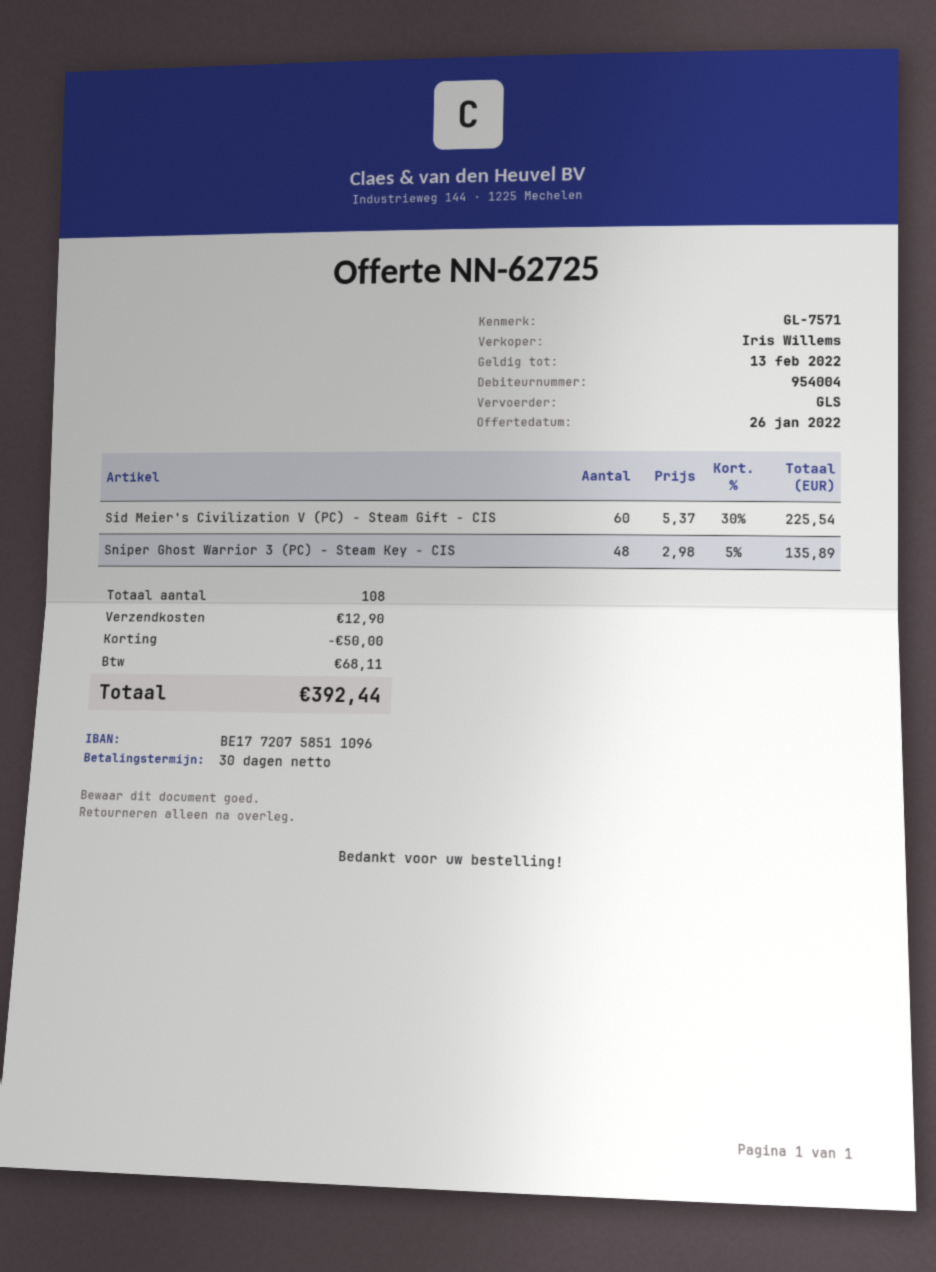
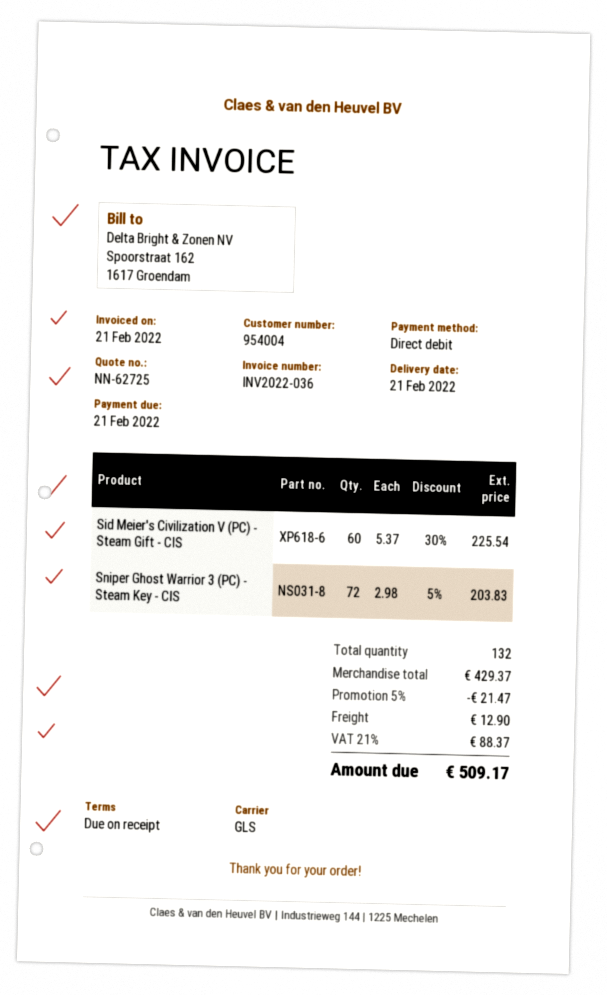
payment terms: 30 days -> on receipt
Sniper Ghost Warrior 3 (PC) - Steam Key - CIS: 48 x 2.98 - 5% = 135.89 -> 72 x 2.98 - 5% = 203.83
total quantity: 108 -> 132
discount: 50.00 -> 21.47
tax: 68.11 -> 88.37
total: 392.44 -> 509.17

